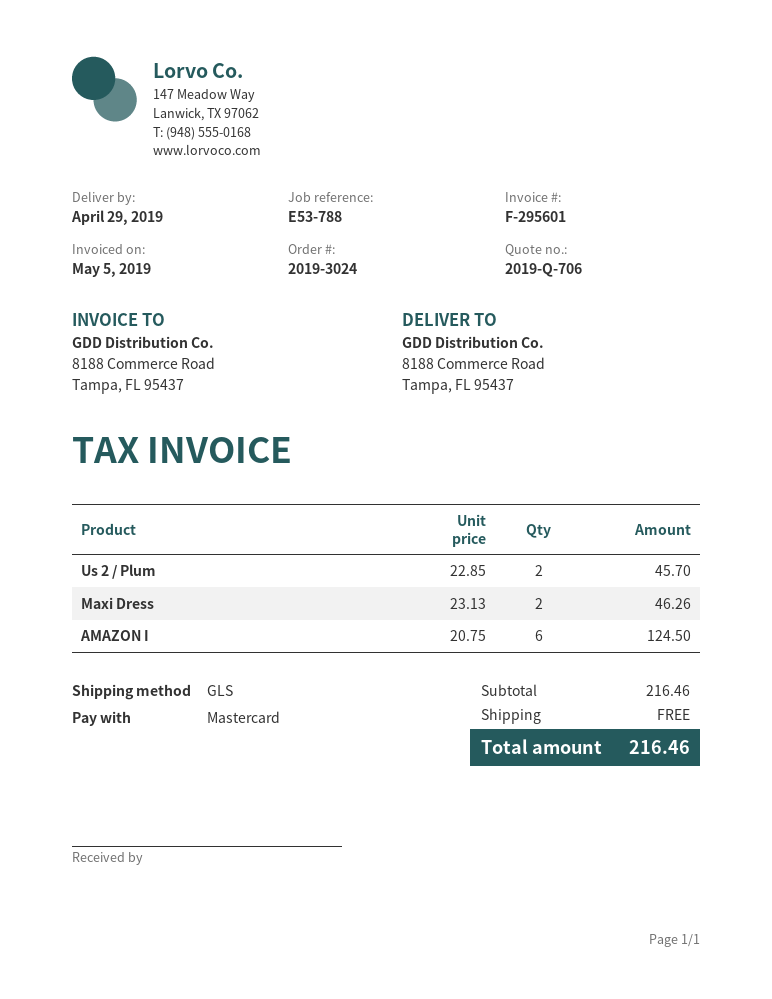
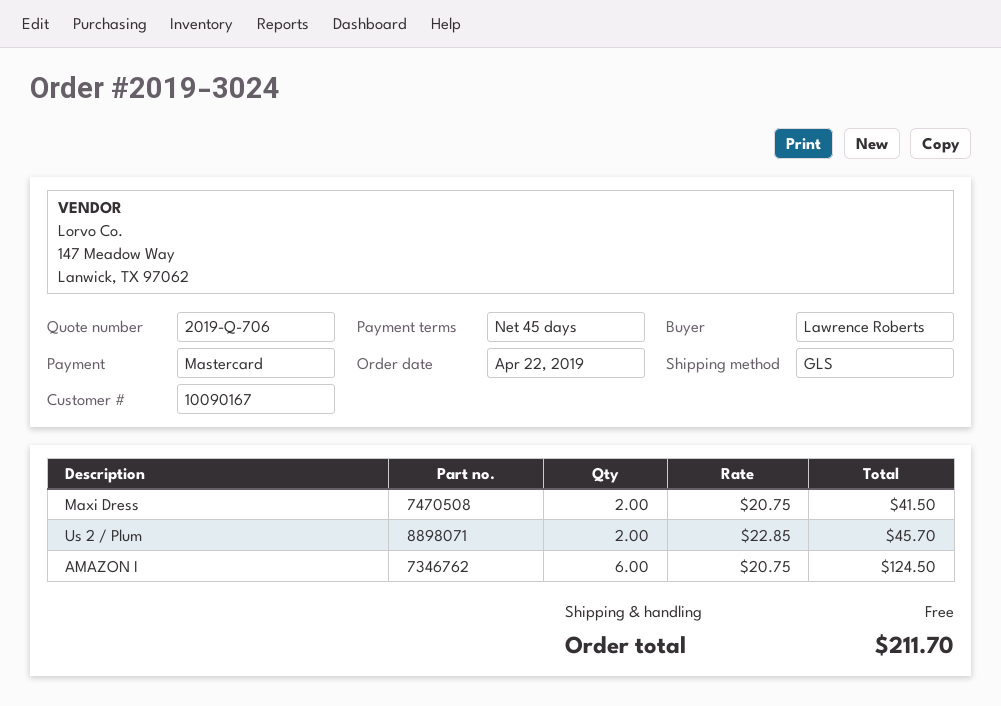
Maxi Dress: 2 x 23.13 = 46.26 -> 2 x 20.75 = 41.50
total: 216.46 -> 211.70

